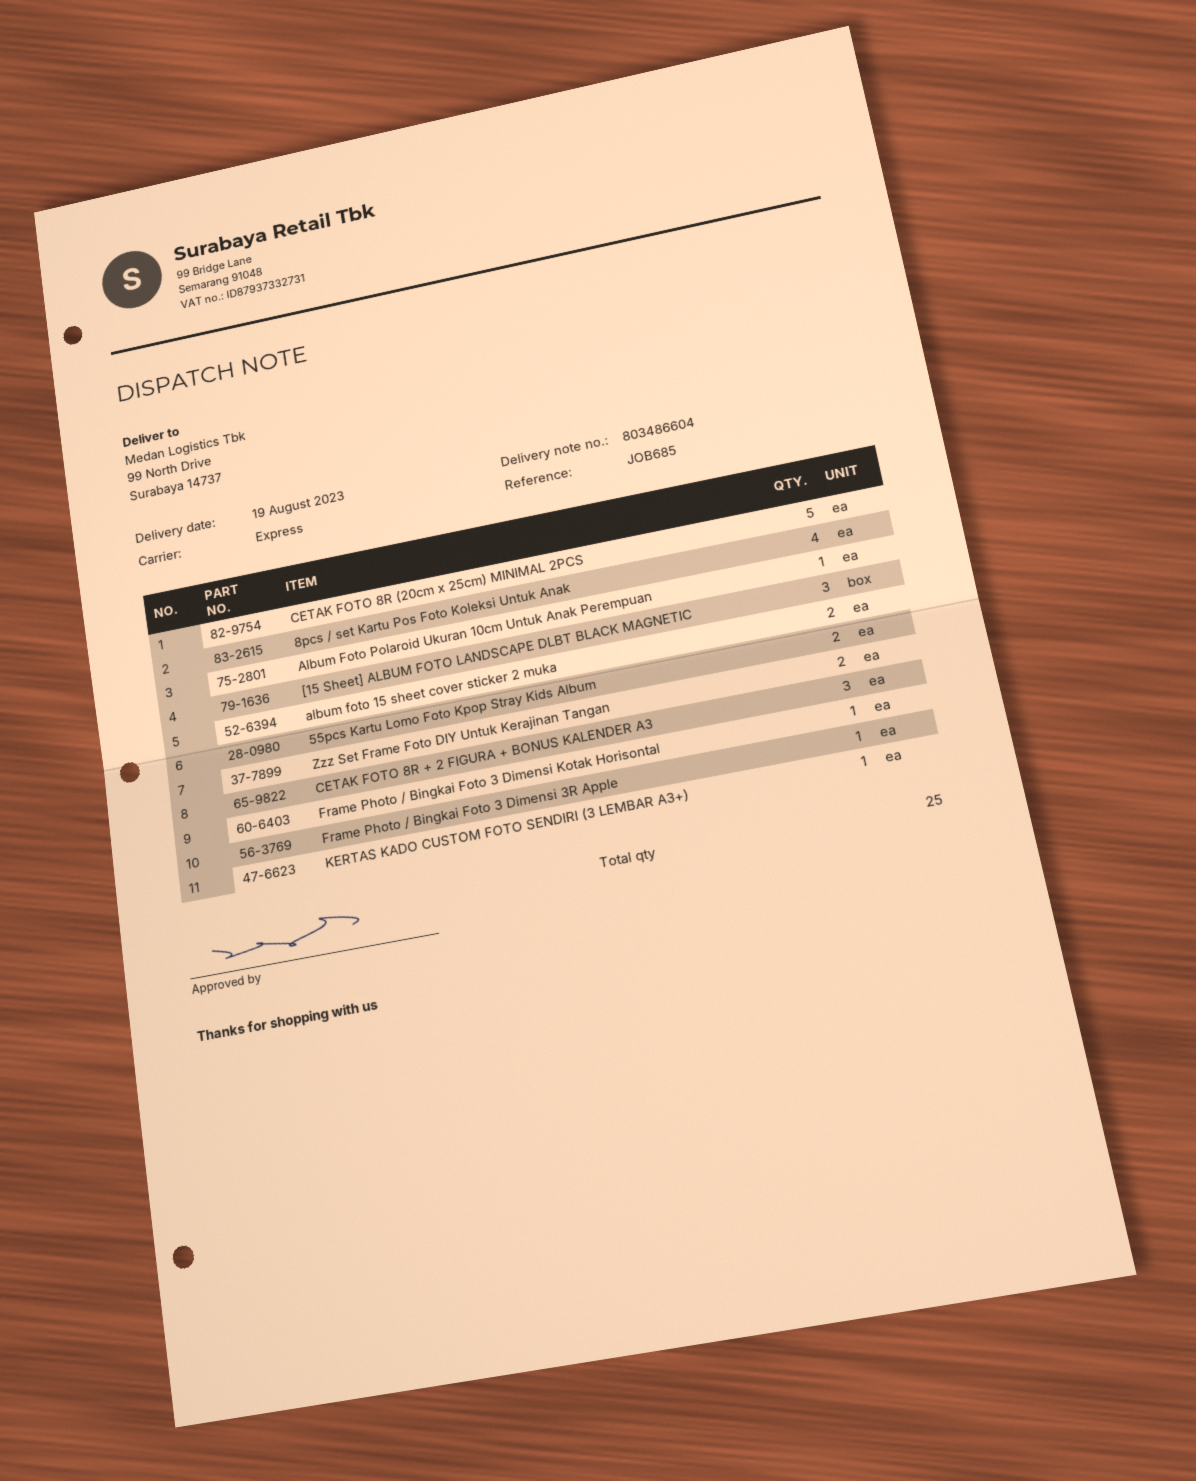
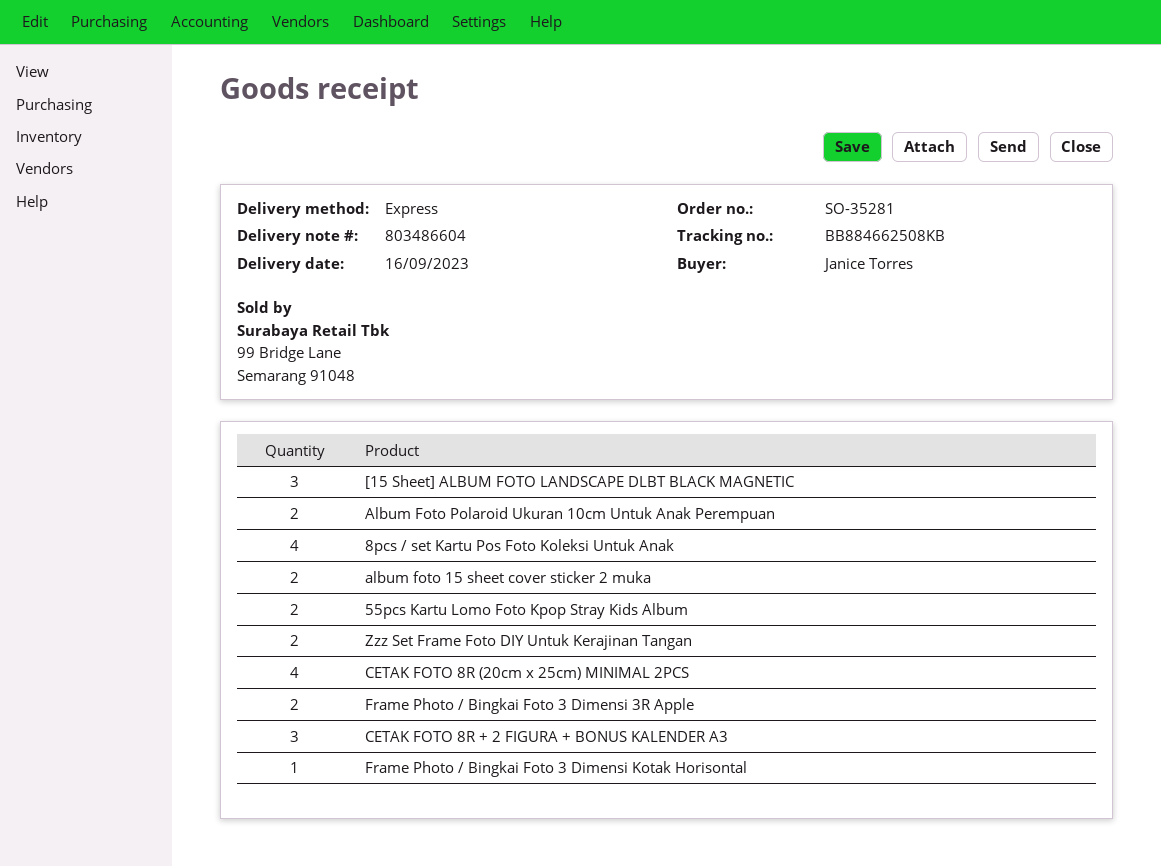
delivery date: 2023-08-19 -> 2023-09-16
CETAK FOTO 8R (20cm x 25cm) MINIMAL 2PCS: 5 -> 4
Album Foto Polaroid Ukuran 10cm Untuk Anak Perempuan: 1 -> 2
Frame Photo / Bingkai Foto 3 Dimensi 3R Apple: 1 -> 2
KERTAS KADO CUSTOM FOTO SENDIRI (3 LEMBAR A3+): 1 -> none

